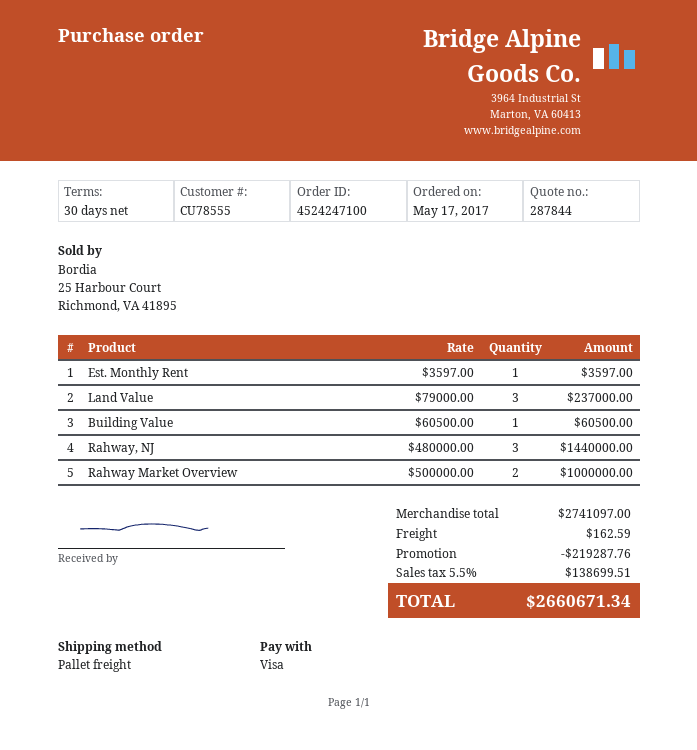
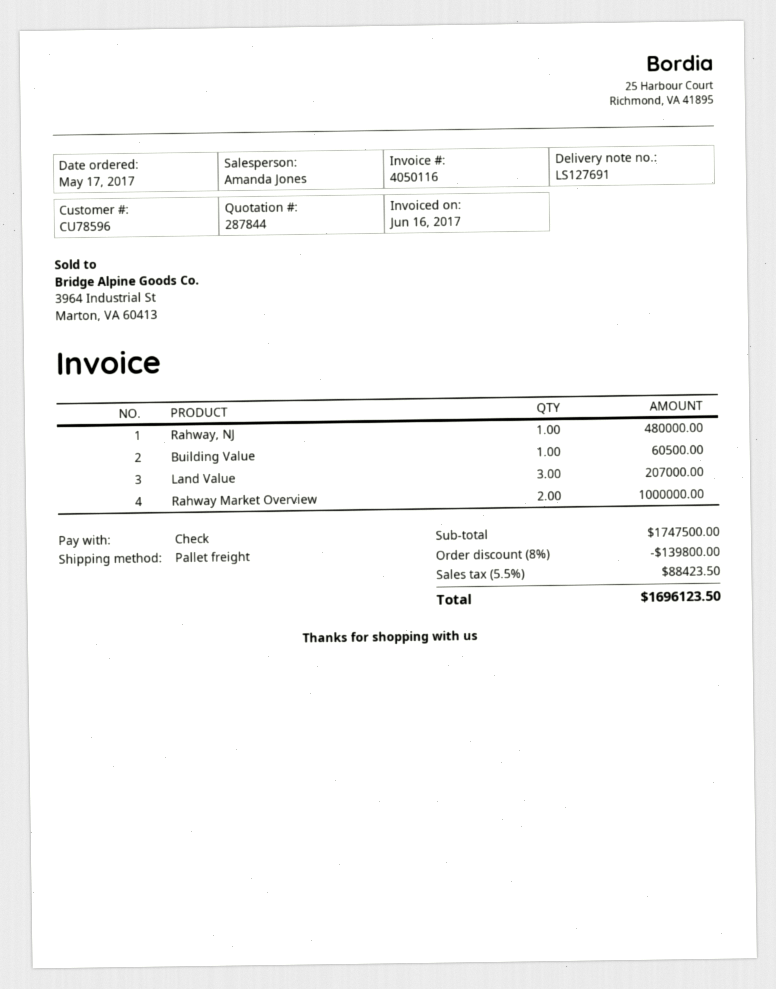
customer number: CU78555 -> CU78596
payment method: Visa -> cheque
Est. Monthly Rent: 1 for 3597.00 -> none
Land Value: 3 for 237000.00 -> 3 for 207000.00
Rahway, NJ: 3 for 1440000.00 -> 1 for 480000.00
subtotal: 2741097.00 -> 1747500.00
discount: 219287.76 -> 139800.00
shipping: 162.59 -> none
tax: 5.5% = 138699.51 -> 5.5% = 88423.50
total: 2660671.34 -> 1696123.50

